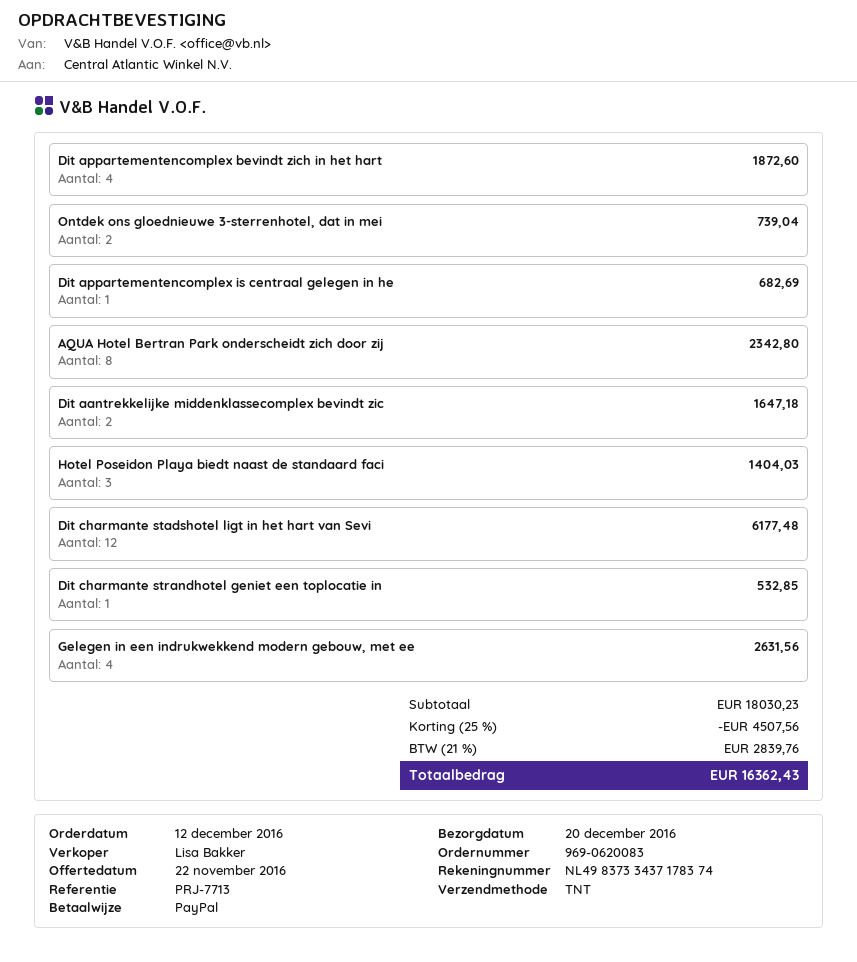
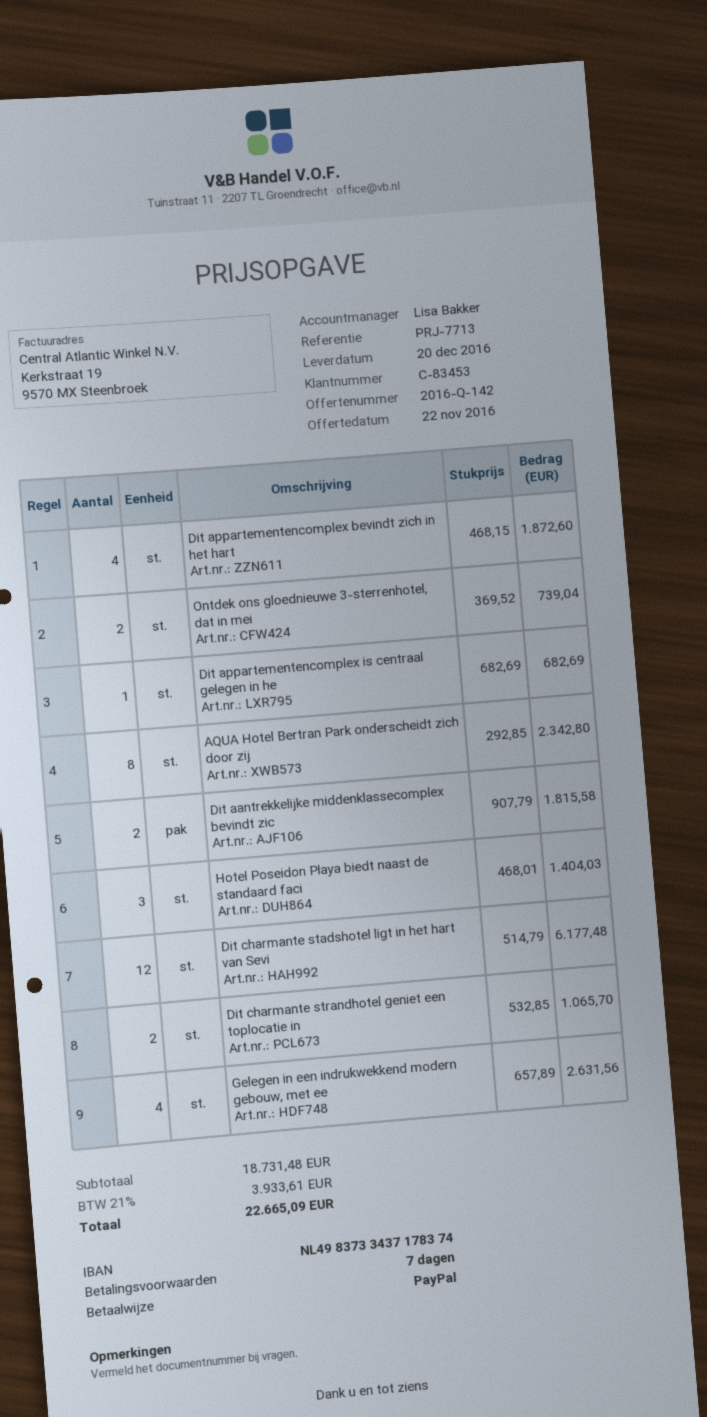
Dit aantrekkelijke middenklassecomplex bevindt zic: 2 for 1647.18 -> 2 for 1815.58
Dit charmante strandhotel geniet een toplocatie in: 1 for 532.85 -> 2 for 1065.70
subtotal: 18030.23 -> 18731.48
discount: 25% = 4507.56 -> none
tax: 21% = 2839.76 -> 21% = 3933.61
total: 16362.43 -> 22665.09

